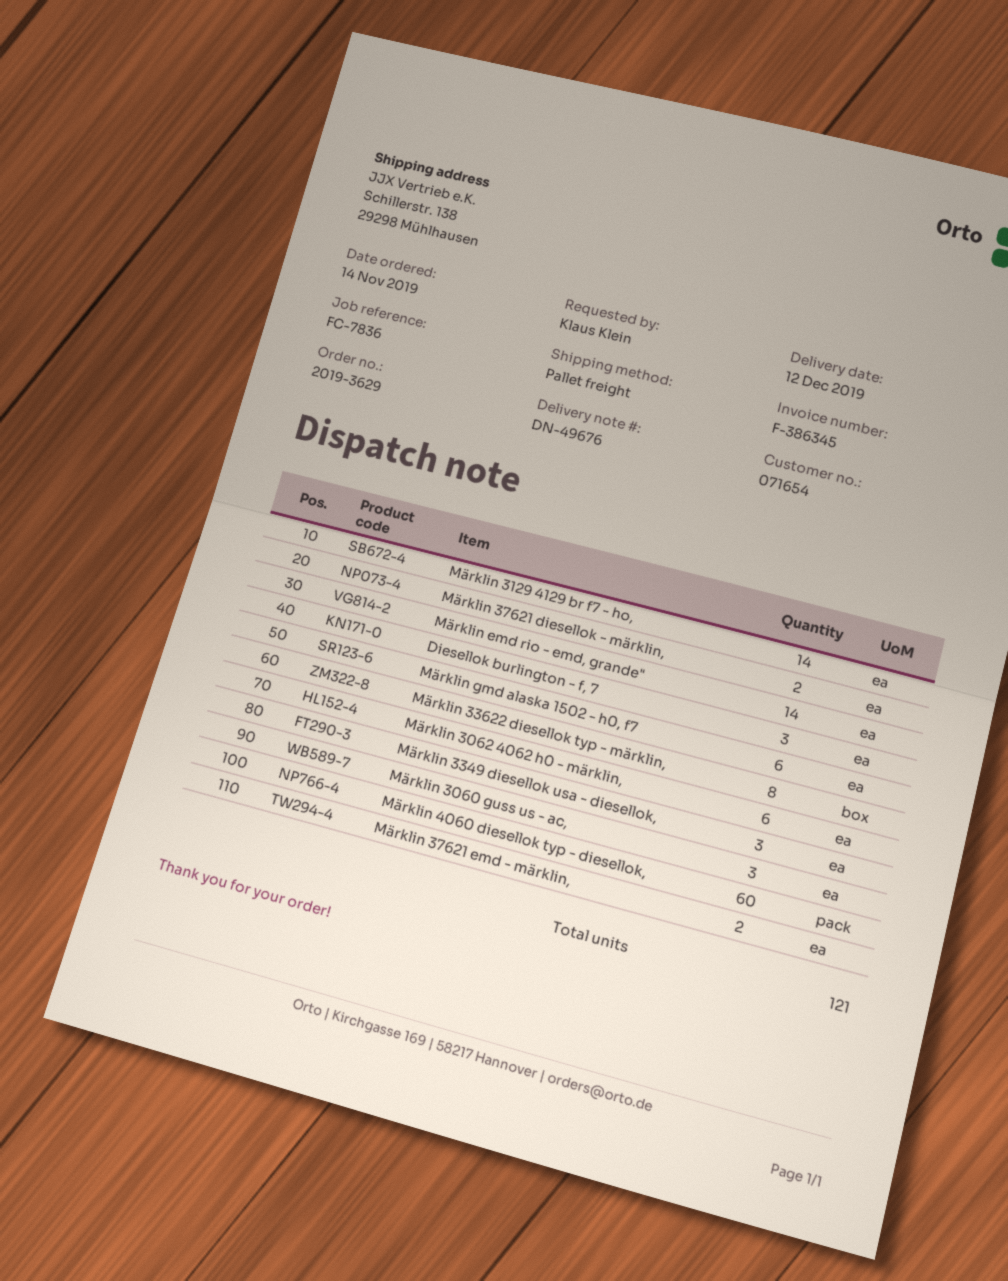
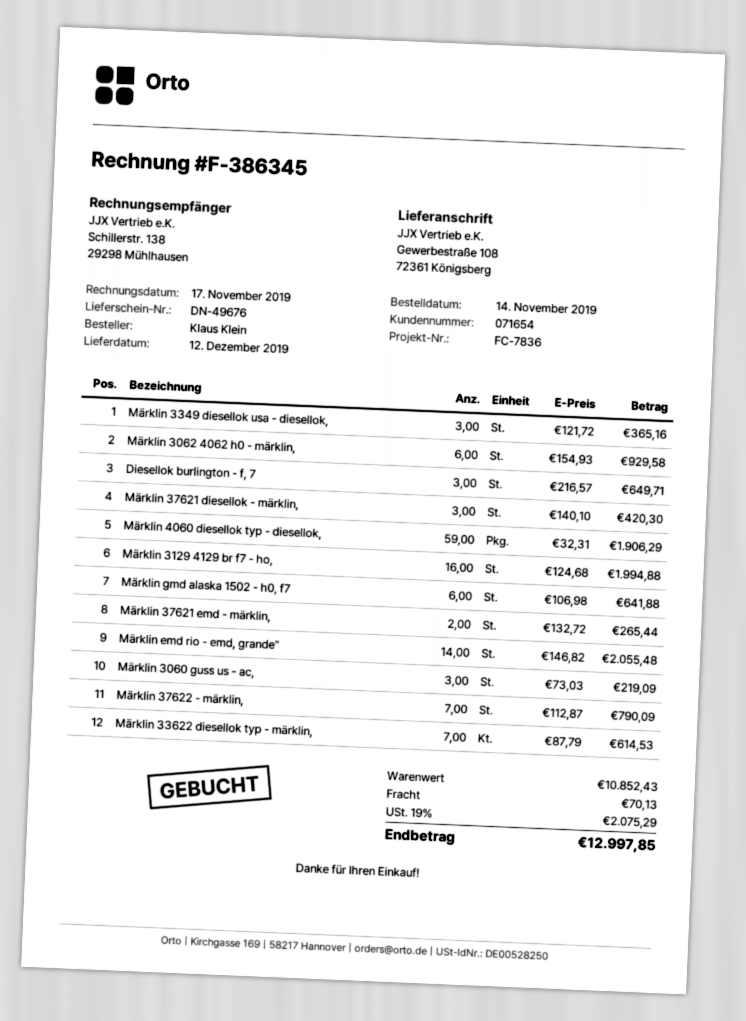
ship to: Schillerstr. 138, 29298 Mühlhausen -> Gewerbestraße 108, 72361 Königsberg
Märklin 3129 4129 br f7 - ho,: 14 -> 16
Märklin 37621 diesellok - märklin,: 2 -> 3
Märklin 33622 diesellok typ - märklin,: 8 -> 7
Märklin 4060 diesellok typ - diesellok,: 60 -> 59
Märklin 37622 - märklin,: none -> 7

